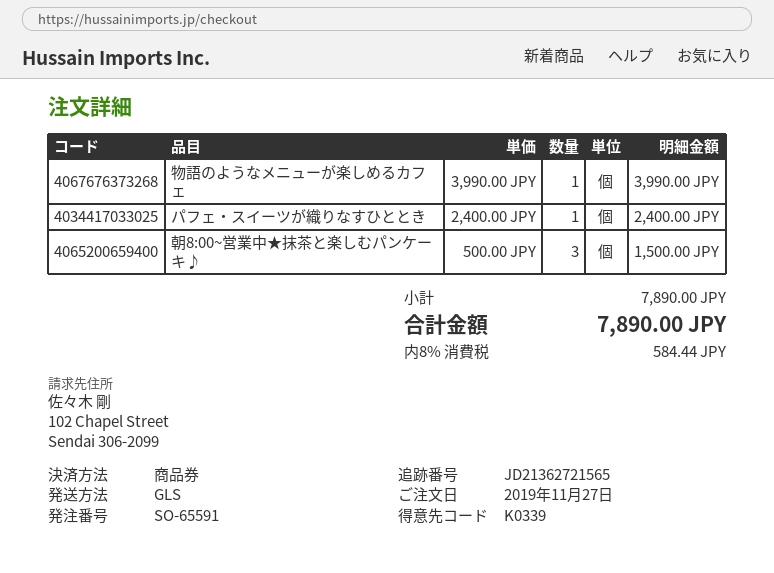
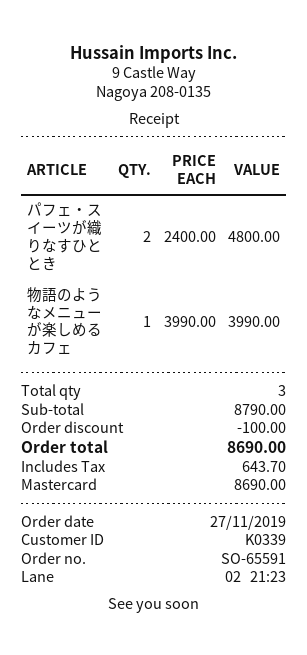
payment method: gift card -> Mastercard
パフェ・スイーツが織りなすひととき: 1 x 2400.00 = 2400.00 -> 2 x 2400.00 = 4800.00
朝8:00~営業中★抹茶と楽しむパンケーキ♪: 3 x 500.00 = 1500.00 -> none
subtotal: 7890.00 -> 8790.00
discount: none -> 100.00
tax: 584.44 -> 643.70
total: 7890.00 -> 8690.00

